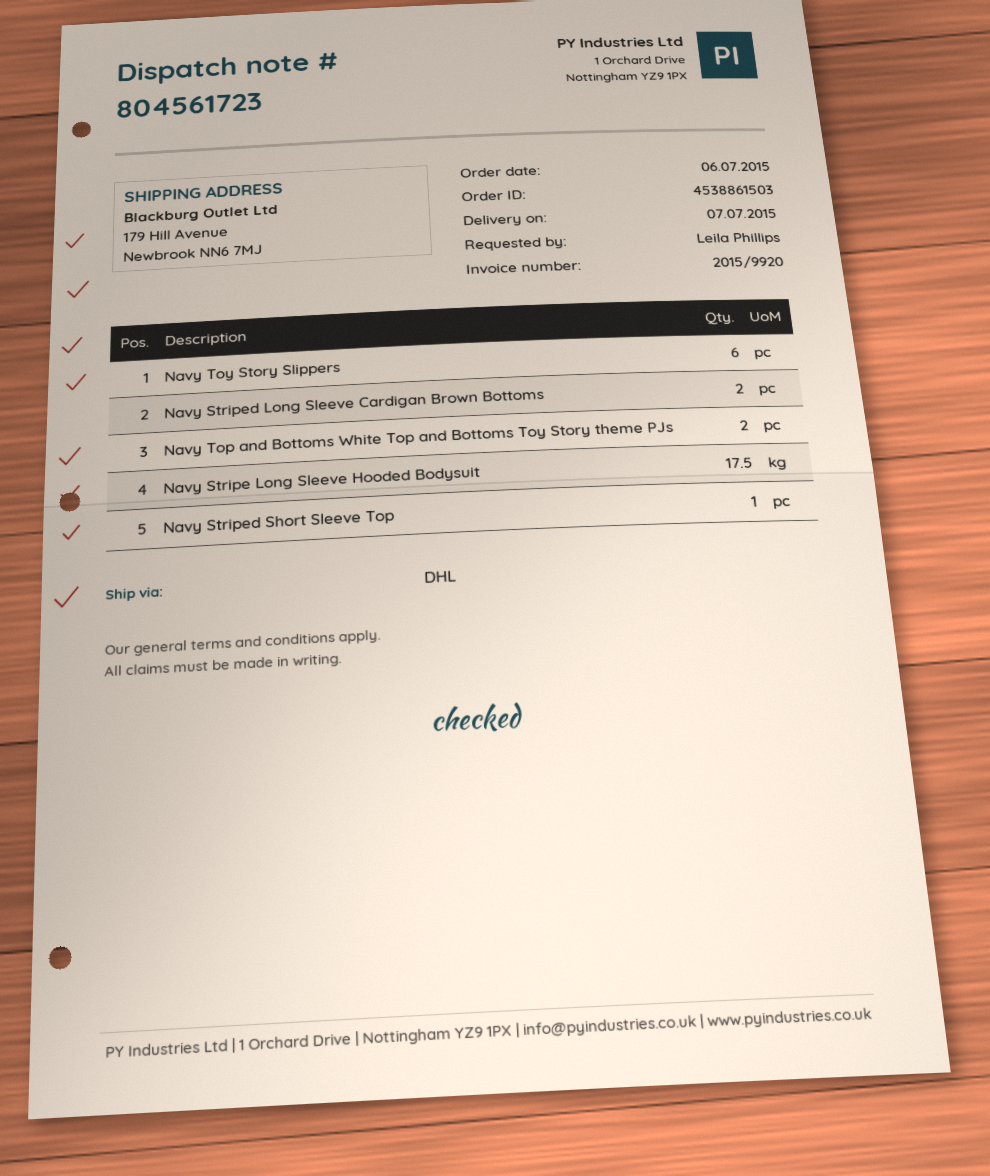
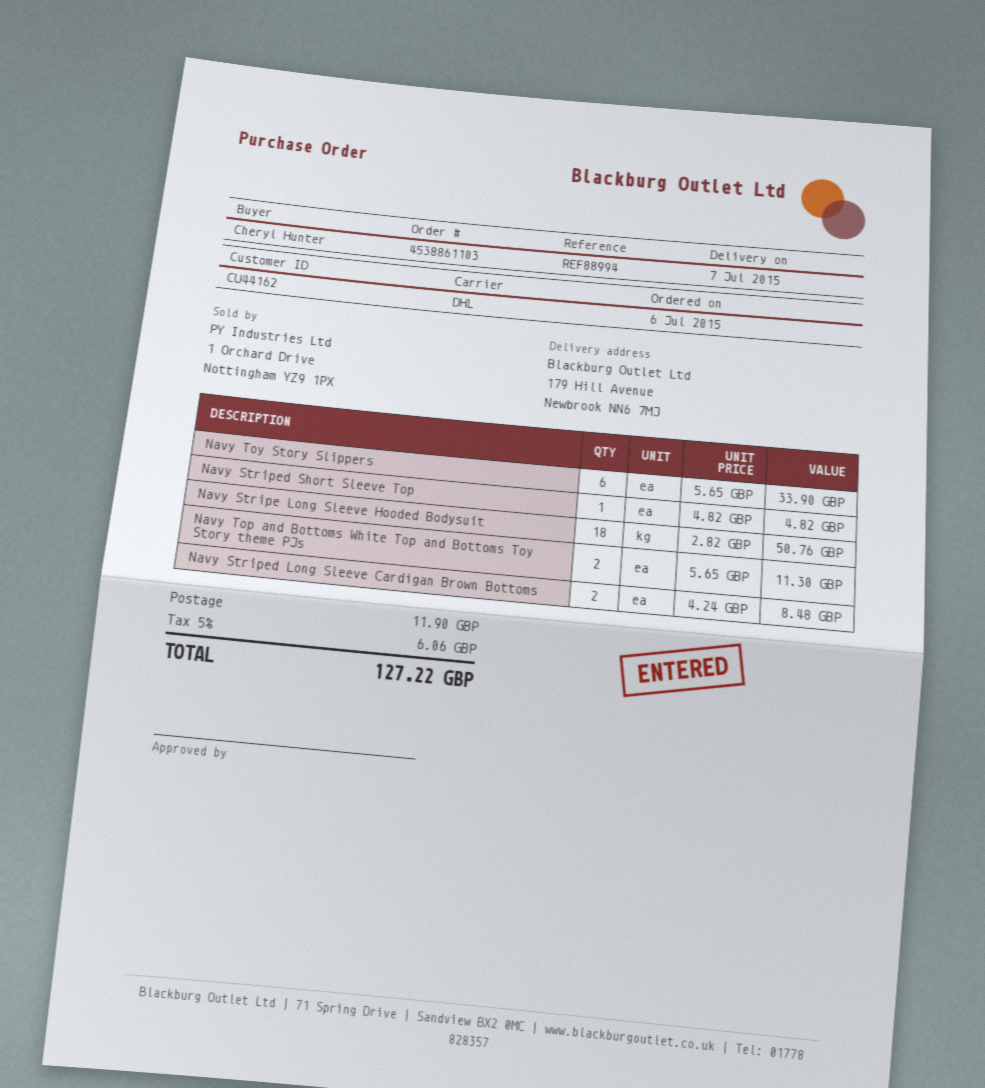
order number: 4538861503 -> 4538861103
ordered by: Leila Phillips -> Cheryl Hunter
Navy Stripe Long Sleeve Hooded Bodysuit: 17.5 -> 18

